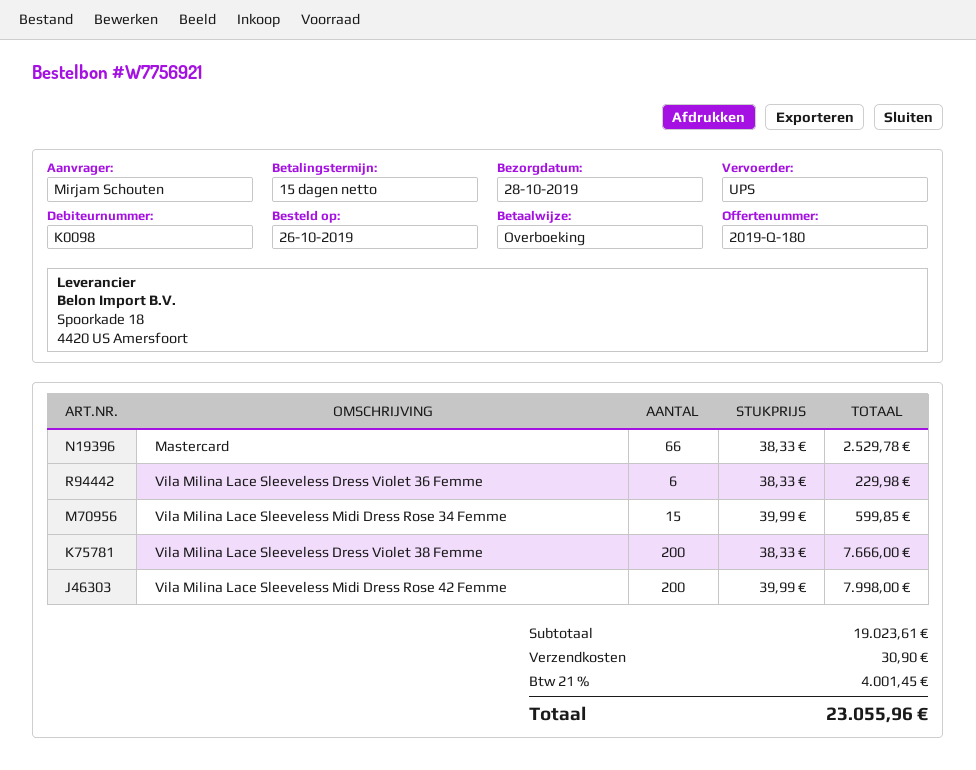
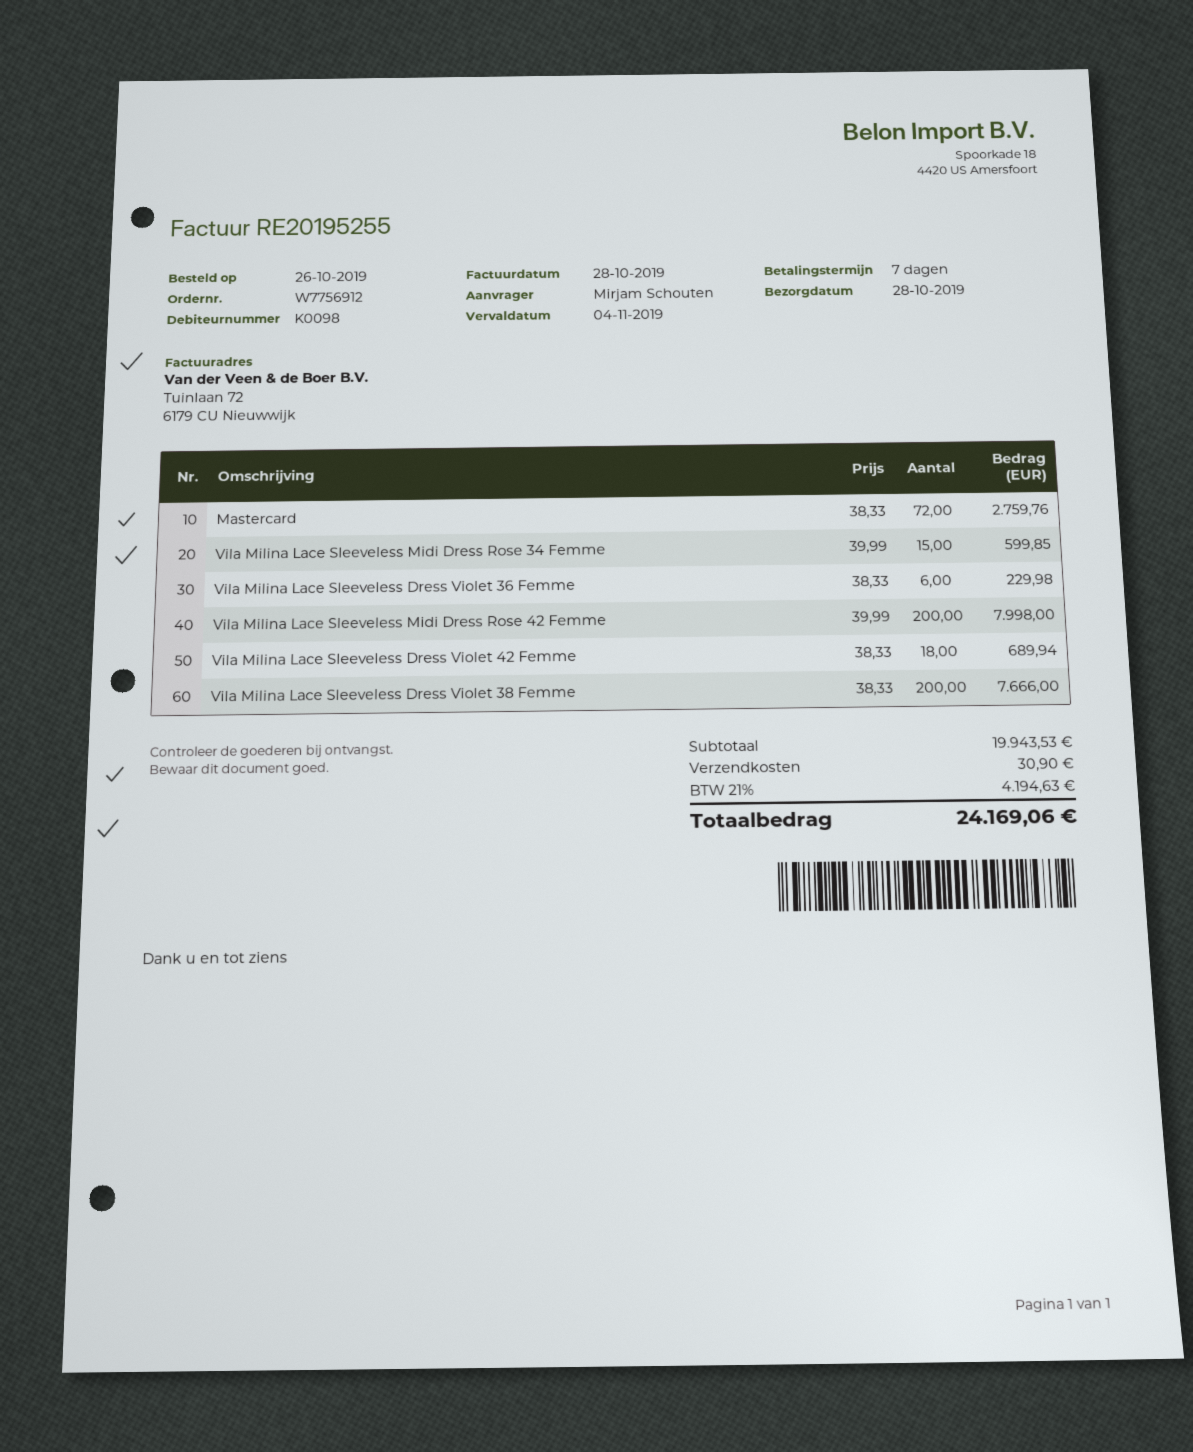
order number: W7756921 -> W7756912
payment terms: 15 days -> 7 days
Mastercard: 66 x 38.33 = 2529.78 -> 72 x 38.33 = 2759.76
Vila Milina Lace Sleeveless Dress Violet 42 Femme: none -> 18 x 38.33 = 689.94
subtotal: 19023.61 -> 19943.53
tax: 21% = 4001.45 -> 21% = 4194.63
total: 23055.96 -> 24169.06

